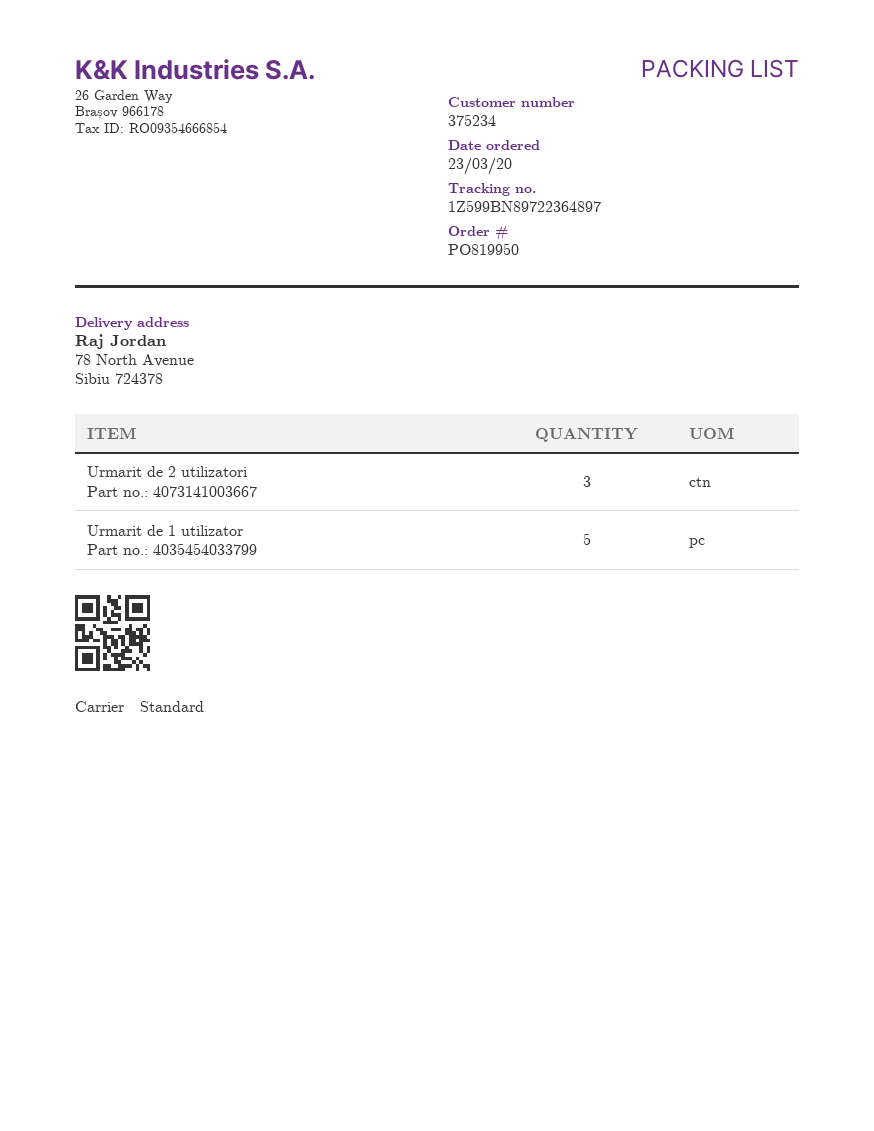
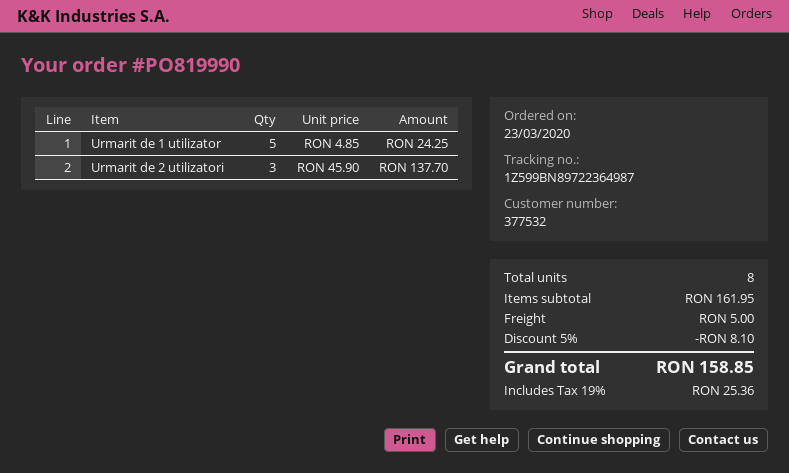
order number: PO819950 -> PO819990
customer number: 375234 -> 377532
tracking number: 1Z599BN89722364897 -> 1Z599BN89722364987

